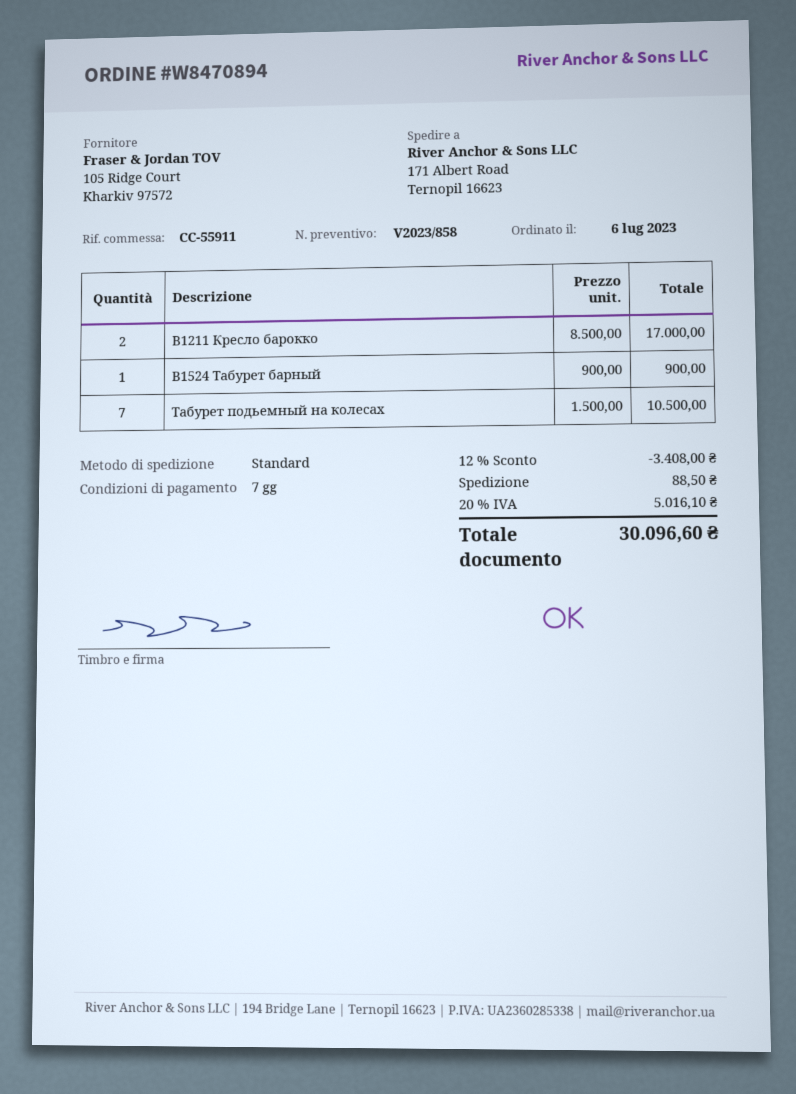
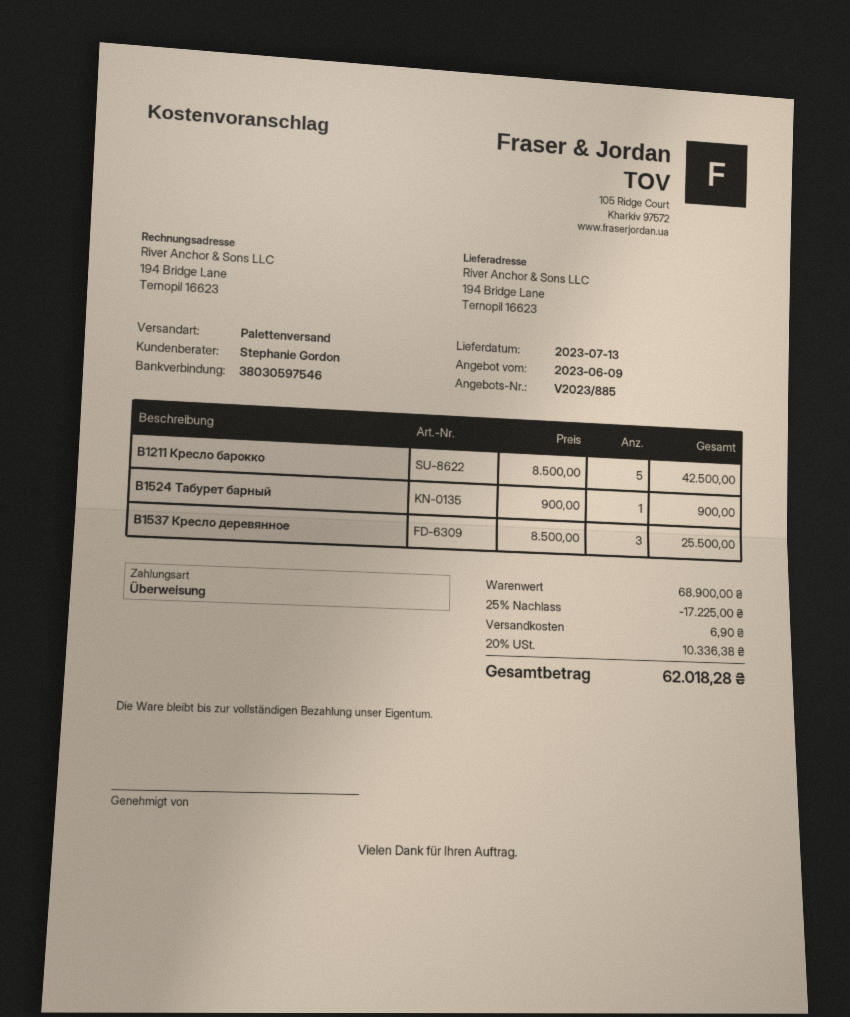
quote number: V2023/858 -> V2023/885
shipping method: standard -> pallet freight
ship to: 171 Albert Road, Ternopil 16623 -> 194 Bridge Lane, Ternopil 16623
В1211 Кресло барокко: 2 x 8500.00 = 17000.00 -> 5 x 8500.00 = 42500.00
Табурет подьемный на колесах: 7 x 1500.00 = 10500.00 -> none
В1537 Кресло деревянное: none -> 3 x 8500.00 = 25500.00
discount: 12% = 3408.00 -> 25% = 17225.00
shipping: 88.50 -> 6.90
tax: 20% = 5016.10 -> 20% = 10336.38
total: 30096.60 -> 62018.28

